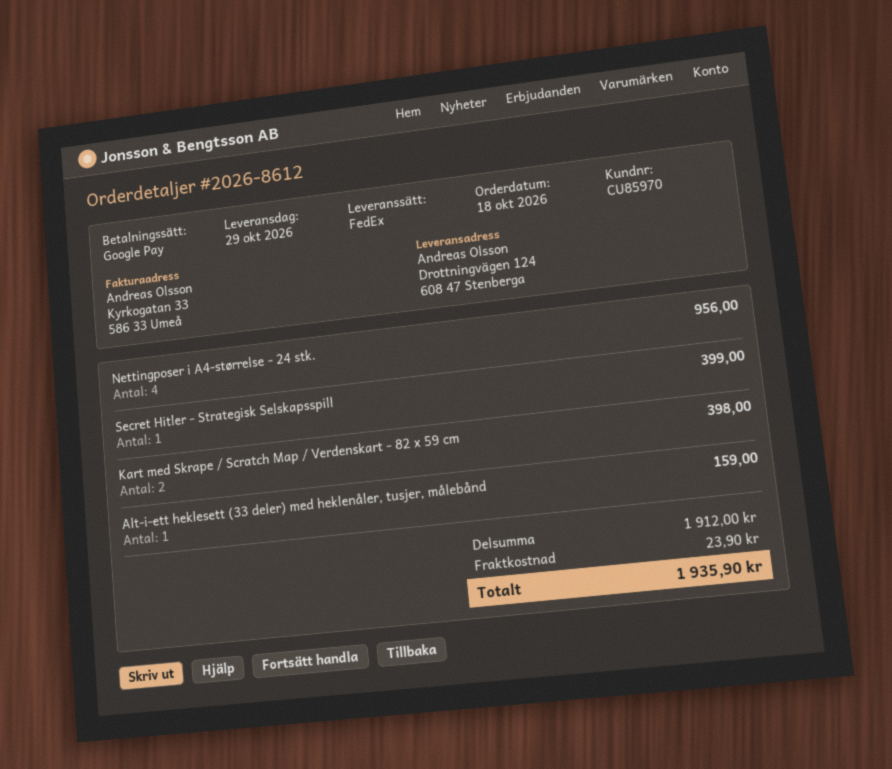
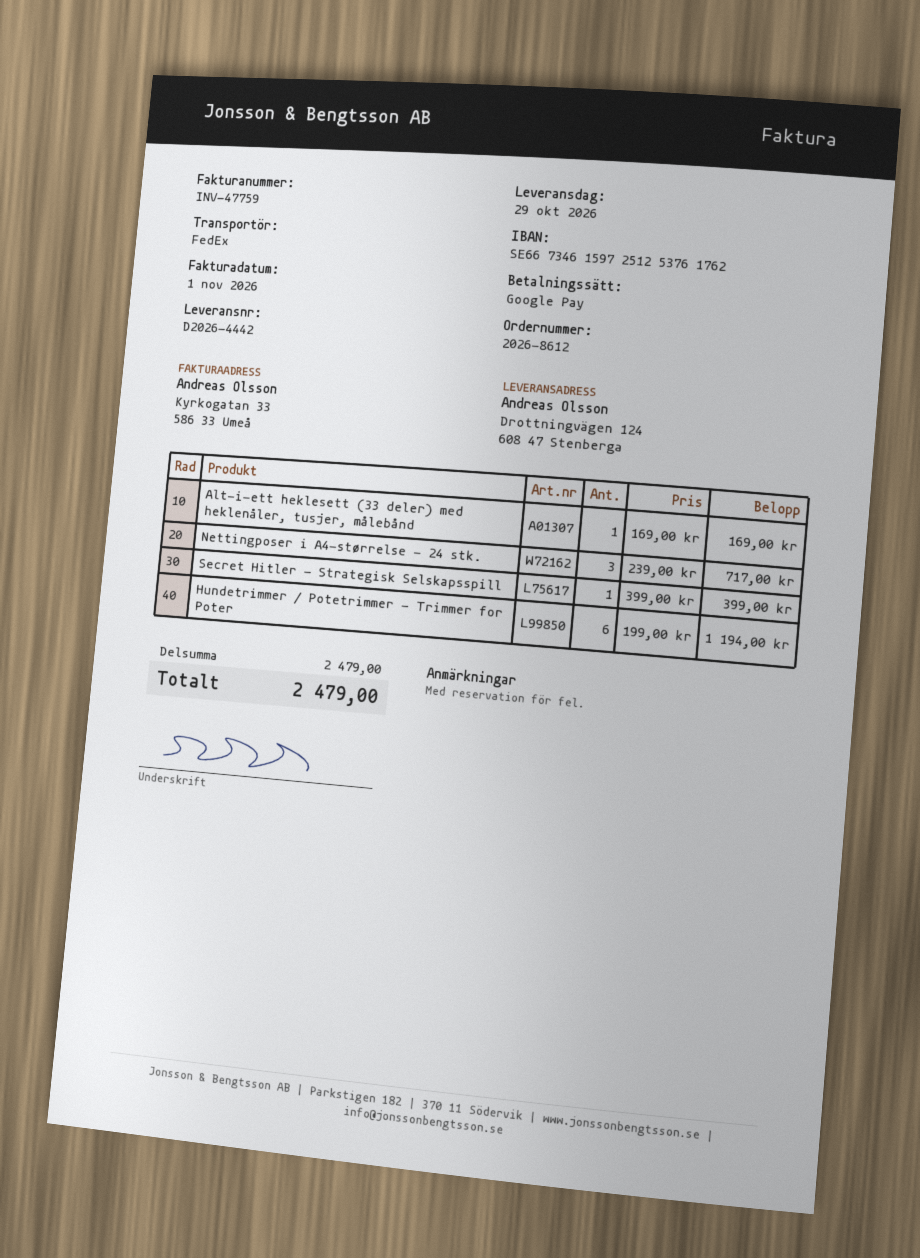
Nettingposer i A4-størrelse - 24 stk.: 4 for 956.00 -> 3 for 717.00
Kart med Skrape / Scratch Map / Verdenskart - 82 x 59 cm: 2 for 398.00 -> none
Alt-i-ett heklesett (33 deler) med heklenåler, tusjer, målebånd: 1 for 159.00 -> 1 for 169.00
Hundetrimmer / Potetrimmer - Trimmer for Poter: none -> 6 for 1194.00
subtotal: 1912.00 -> 2479.00
shipping: 23.90 -> none
total: 1935.90 -> 2479.00

